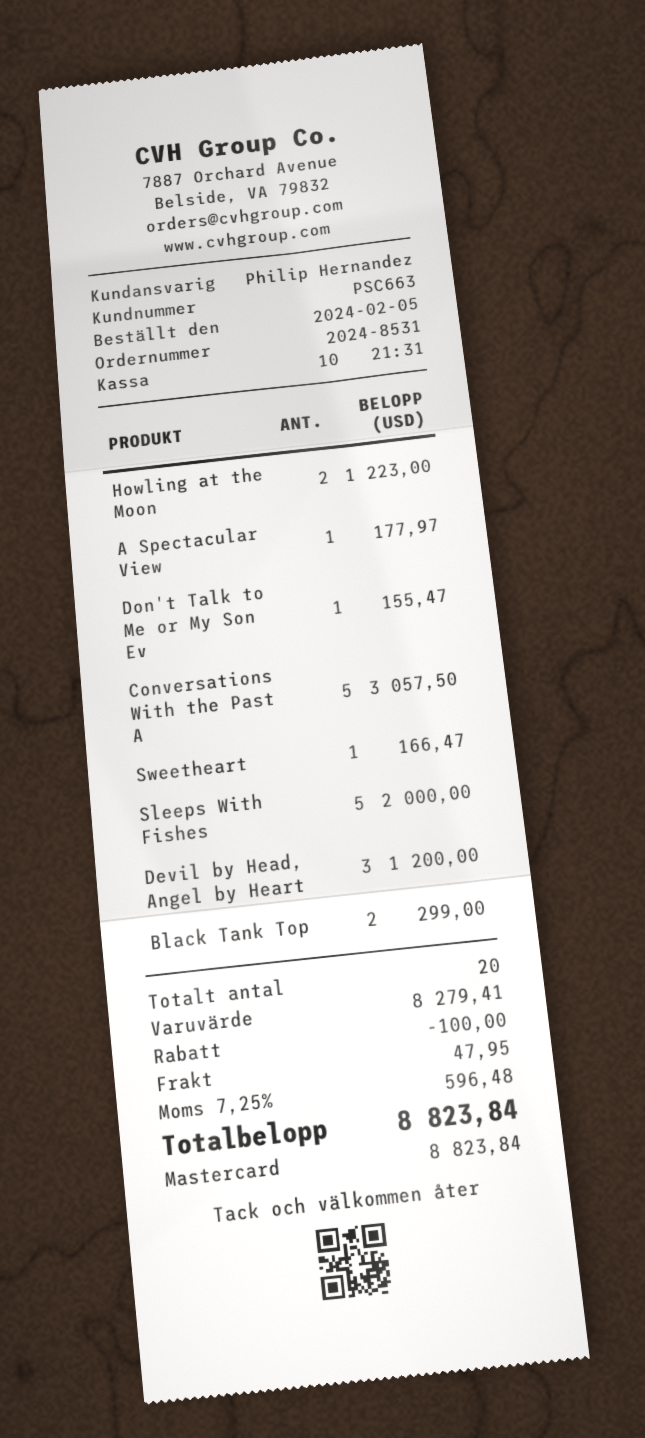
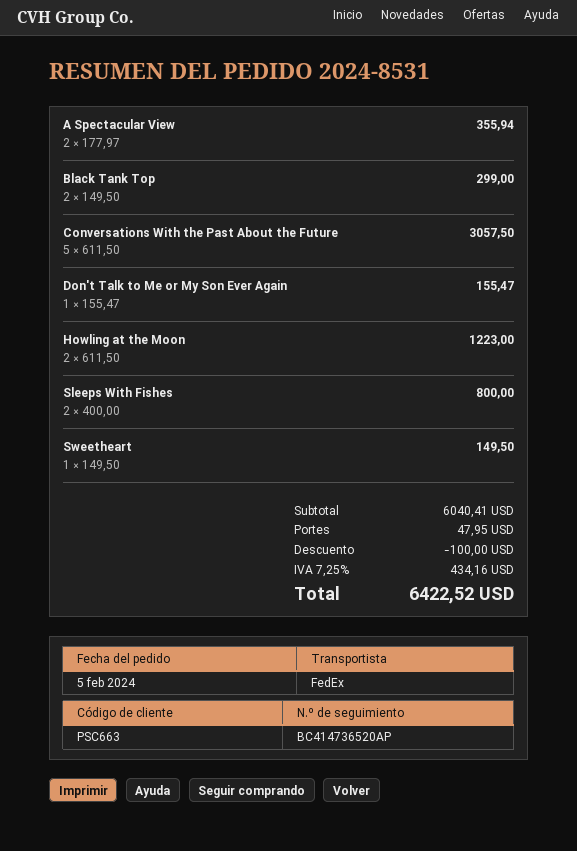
A Spectacular View: 1 for 177.97 -> 2 for 355.94
Sweetheart: 1 for 166.47 -> 1 for 149.50
Sleeps With Fishes: 5 for 2000.00 -> 2 for 800.00
Devil by Head, Angel by Heart: 3 for 1200.00 -> none
subtotal: 8279.41 -> 6040.41
tax: 7.25% = 596.48 -> 7.25% = 434.16
total: 8823.84 -> 6422.52

